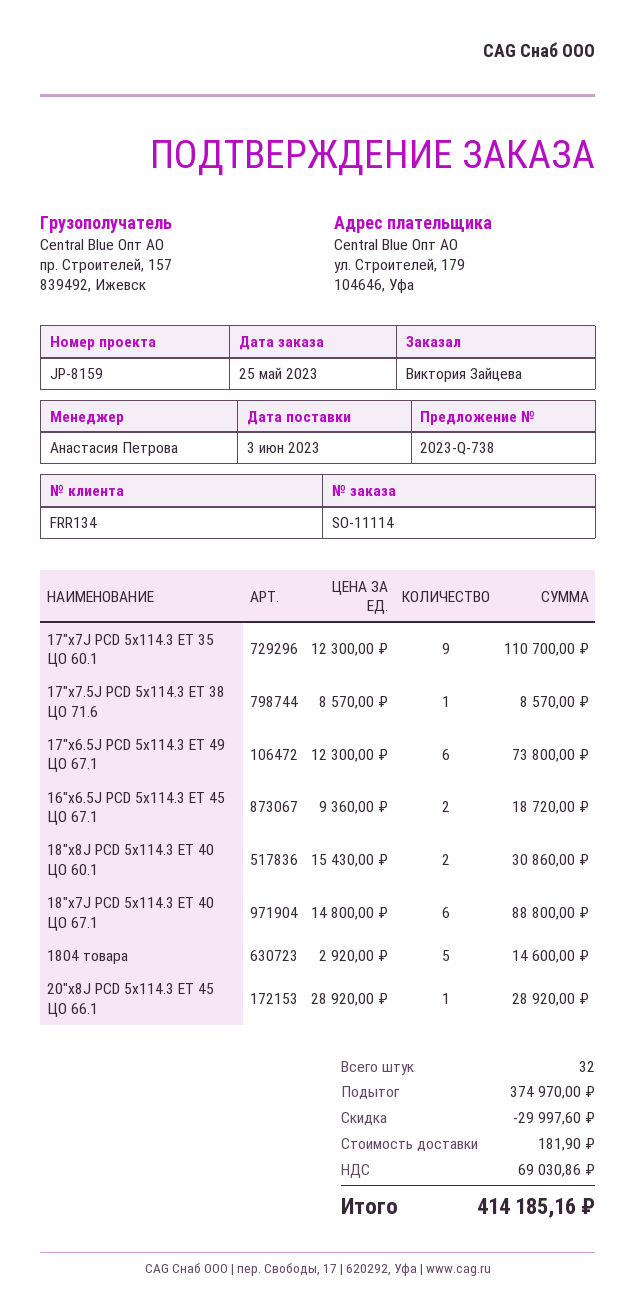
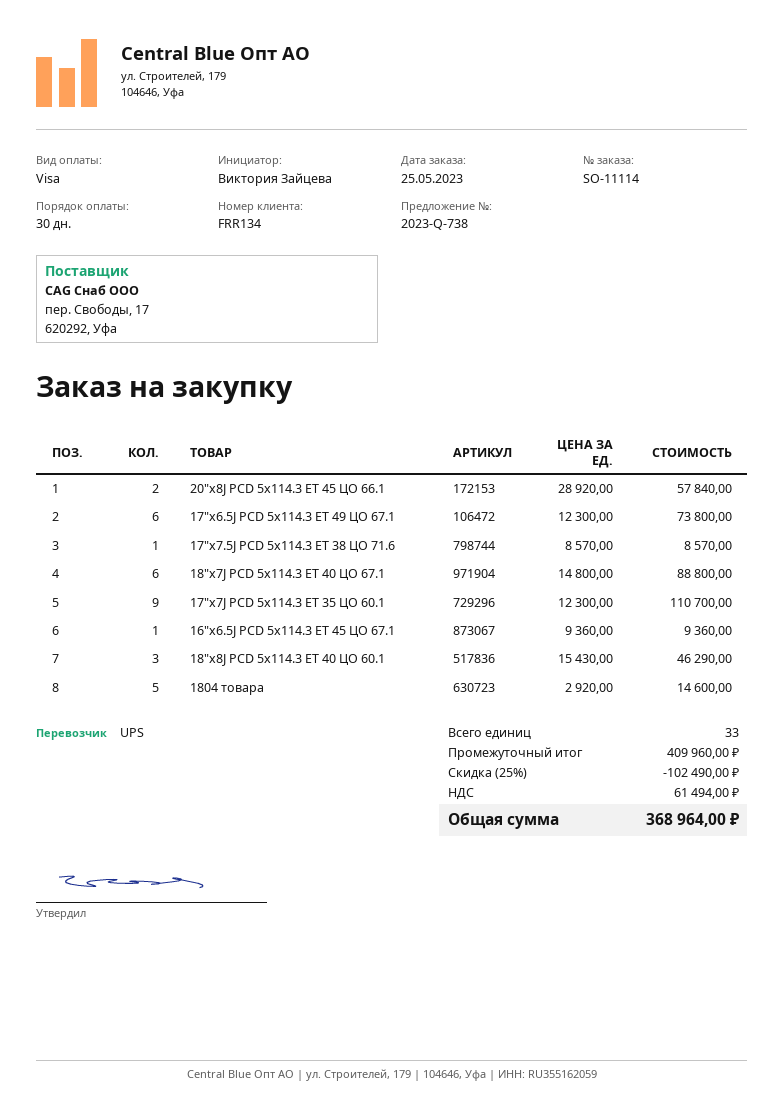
16"x6.5J PCD 5x114.3 ЕТ 45 ЦО 67.1: 2 x 9360.00 = 18720.00 -> 1 x 9360.00 = 9360.00
18"x8J PCD 5x114.3 ЕТ 40 ЦО 60.1: 2 x 15430.00 = 30860.00 -> 3 x 15430.00 = 46290.00
20"x8J PCD 5x114.3 ЕТ 45 ЦО 66.1: 1 x 28920.00 = 28920.00 -> 2 x 28920.00 = 57840.00
total quantity: 32 -> 33
subtotal: 374970.00 -> 409960.00
discount: 29997.60 -> 102490.00
shipping: 181.90 -> none
tax: 69030.86 -> 61494.00
total: 414185.16 -> 368964.00

